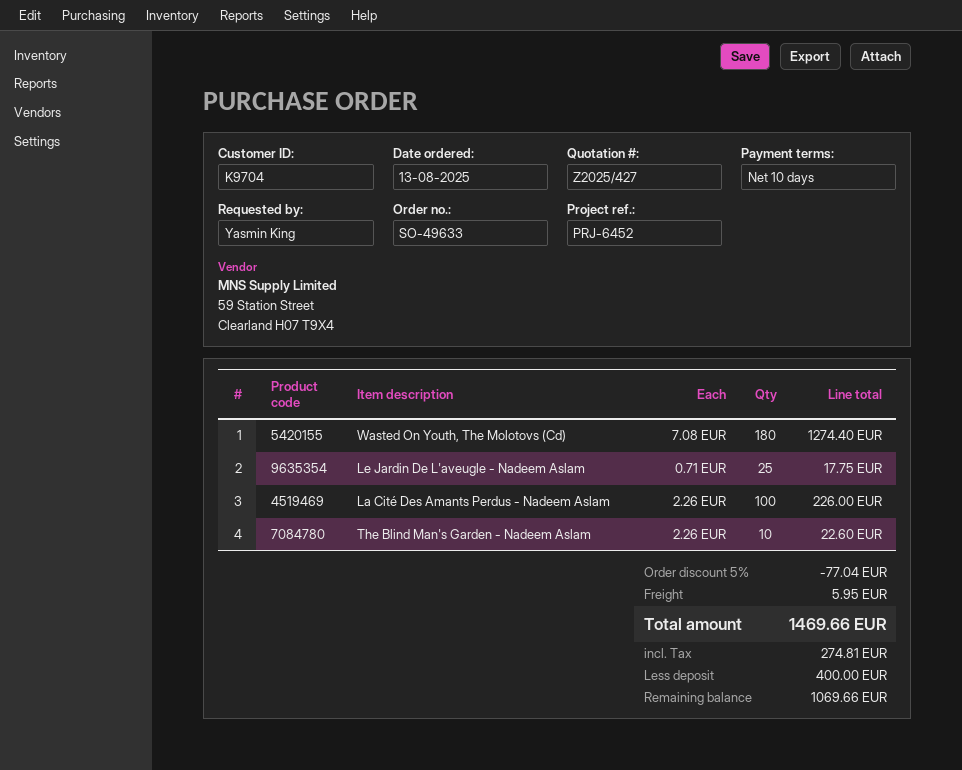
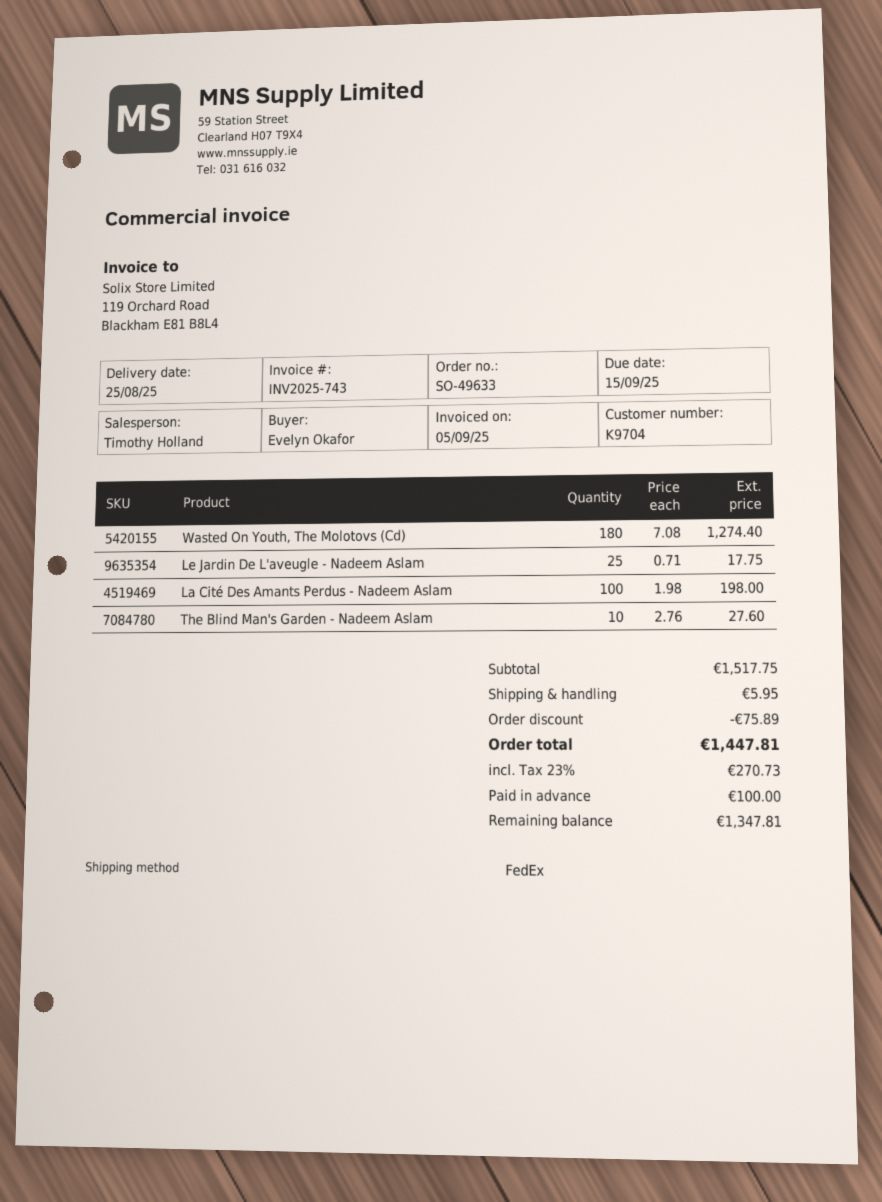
ordered by: Yasmin King -> Evelyn Okafor
La Cité Des Amants Perdus - Nadeem Aslam: 100 x 2.26 = 226.00 -> 100 x 1.98 = 198.00
The Blind Man's Garden - Nadeem Aslam: 10 x 2.26 = 22.60 -> 10 x 2.76 = 27.60
discount: 77.04 -> 75.89
tax: 274.81 -> 270.73
total: 1469.66 -> 1447.81
deposit: 400.00 -> 100.00
balance: 1069.66 -> 1347.81

